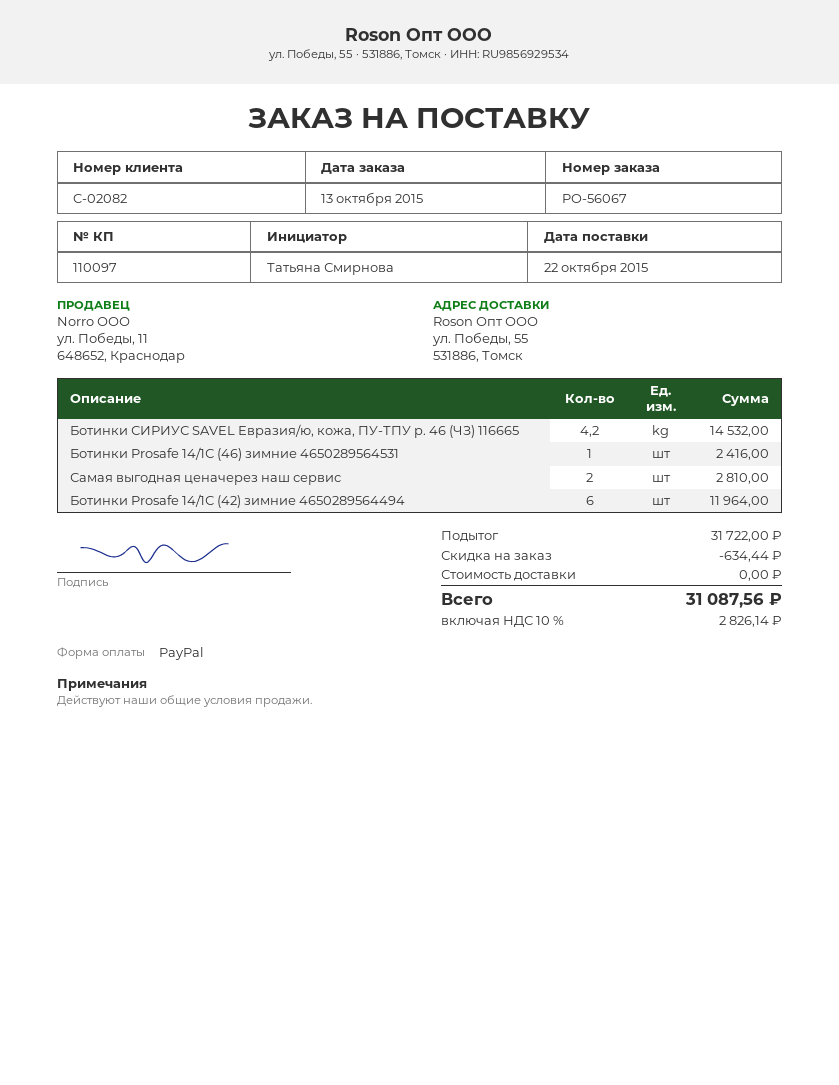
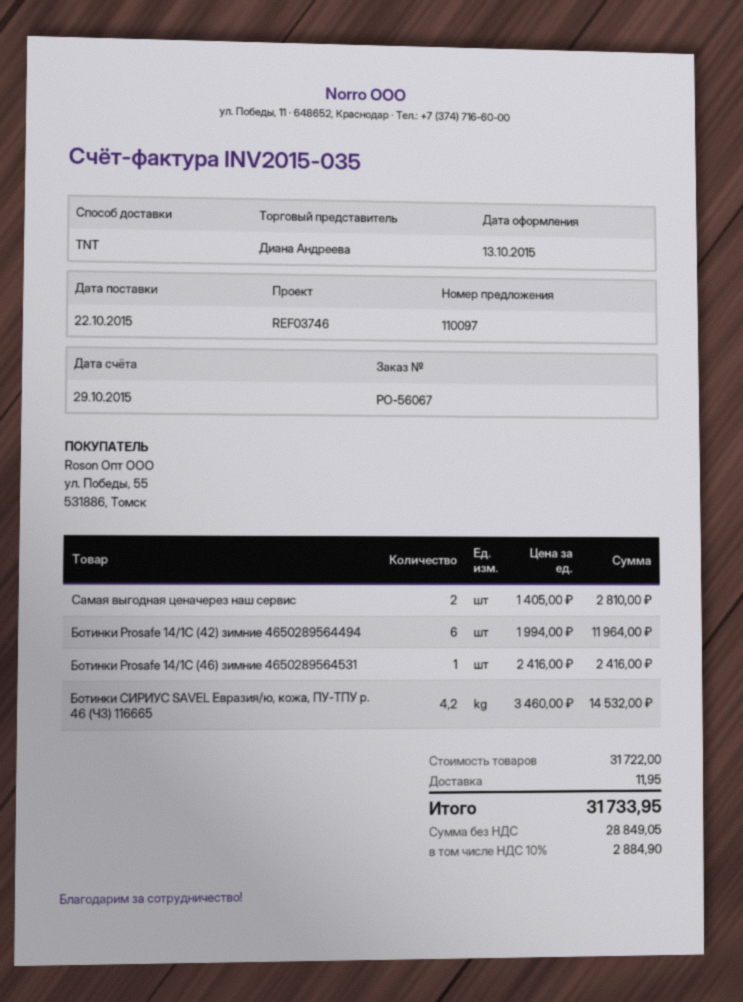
discount: 634.44 -> none
shipping: 0.00 -> 11.95
tax: 10% = 2826.14 -> 10% = 2884.90
total: 31087.56 -> 31733.95

